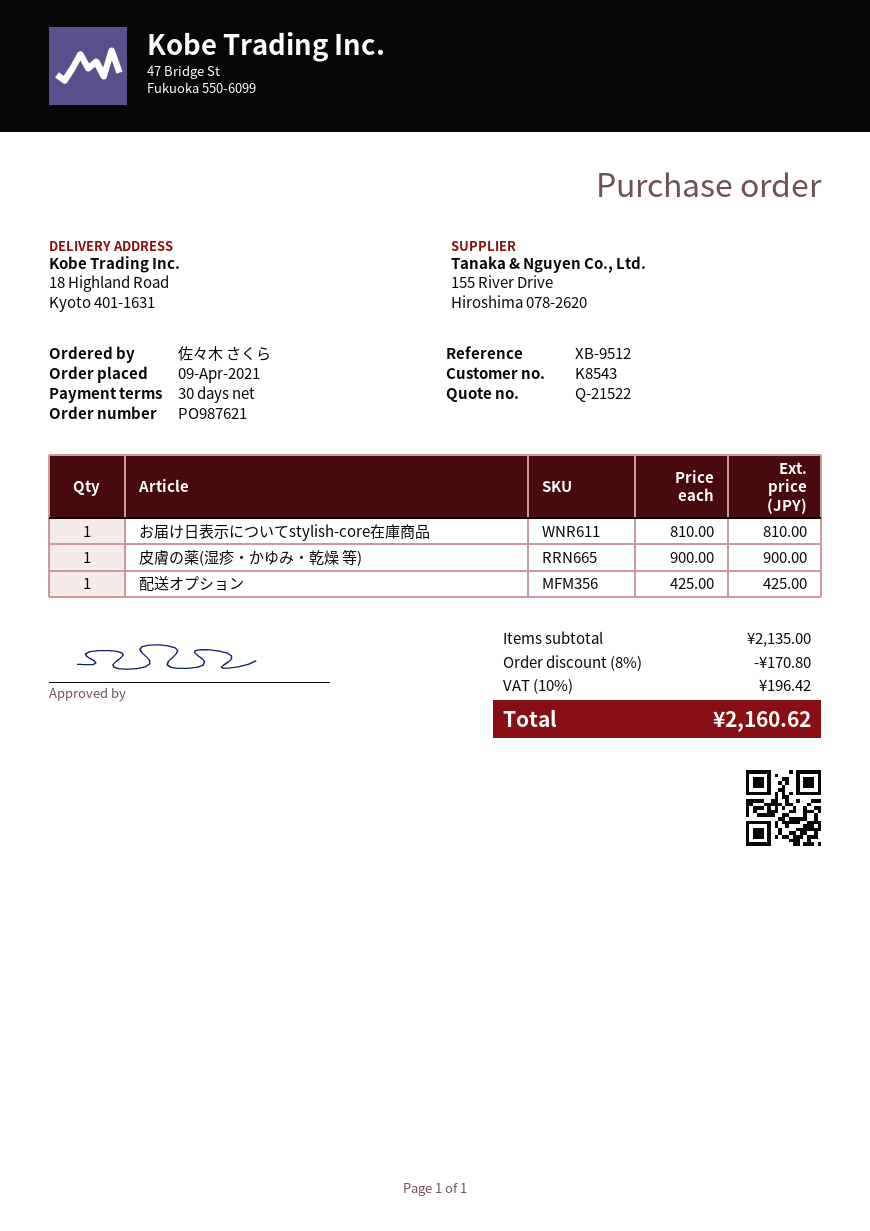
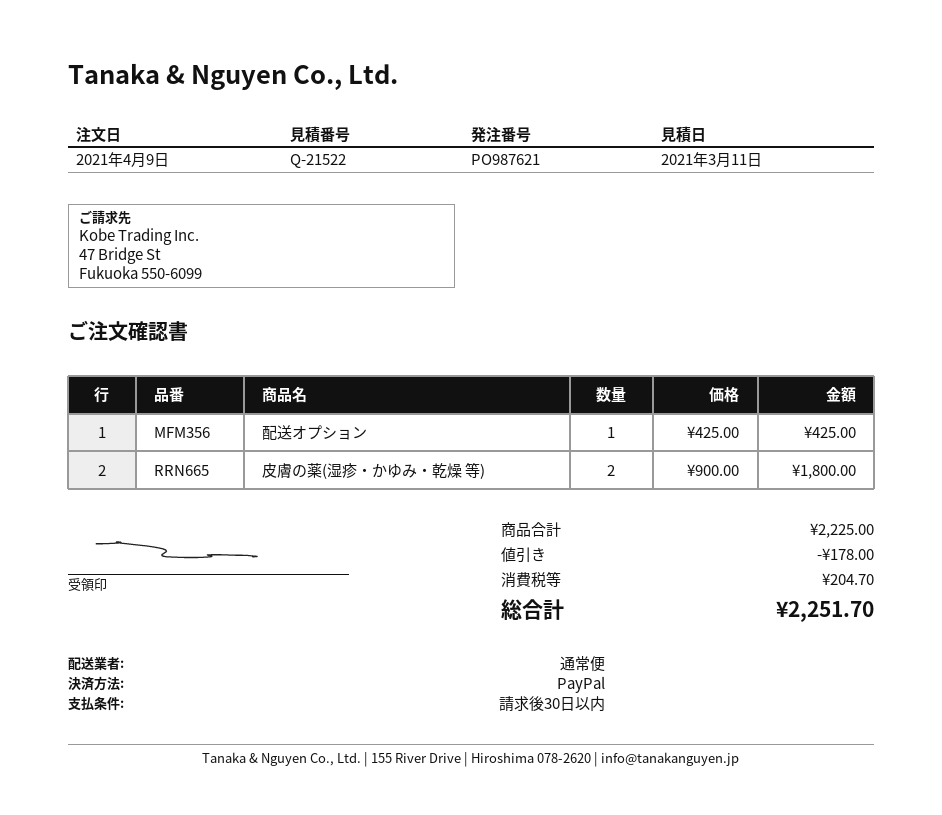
お届け日表示についてstylish-core在庫商品: 1 x 810.00 = 810.00 -> none
皮膚の薬(湿疹・かゆみ・乾燥 等): 1 x 900.00 = 900.00 -> 2 x 900.00 = 1800.00
subtotal: 2135.00 -> 2225.00
discount: 170.80 -> 178.00
tax: 196.42 -> 204.70
total: 2160.62 -> 2251.70

